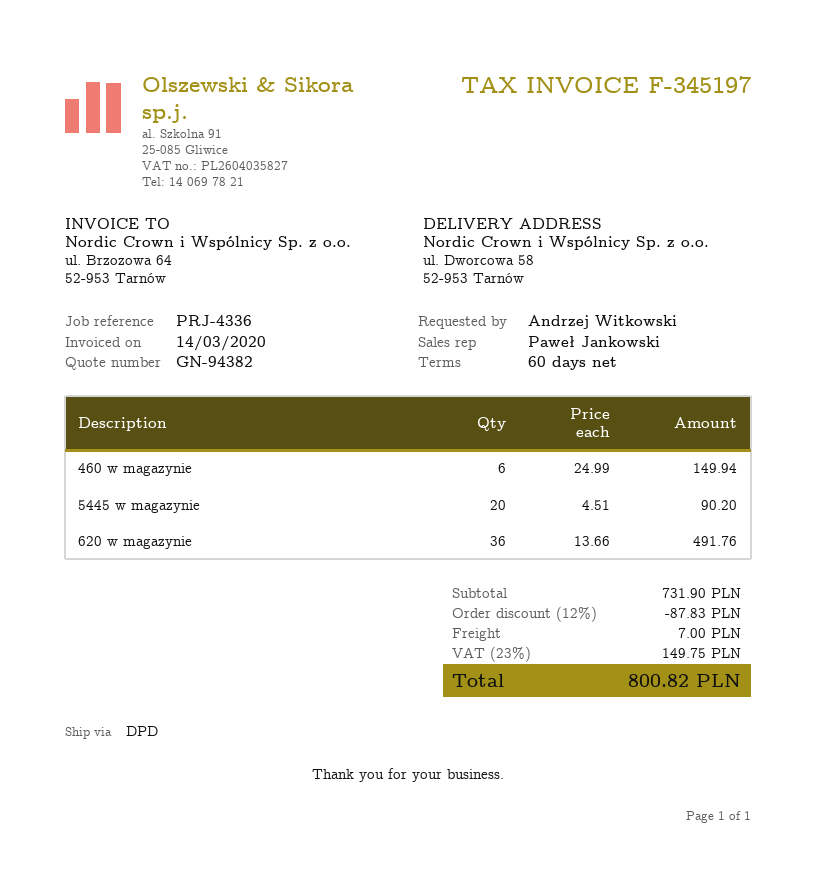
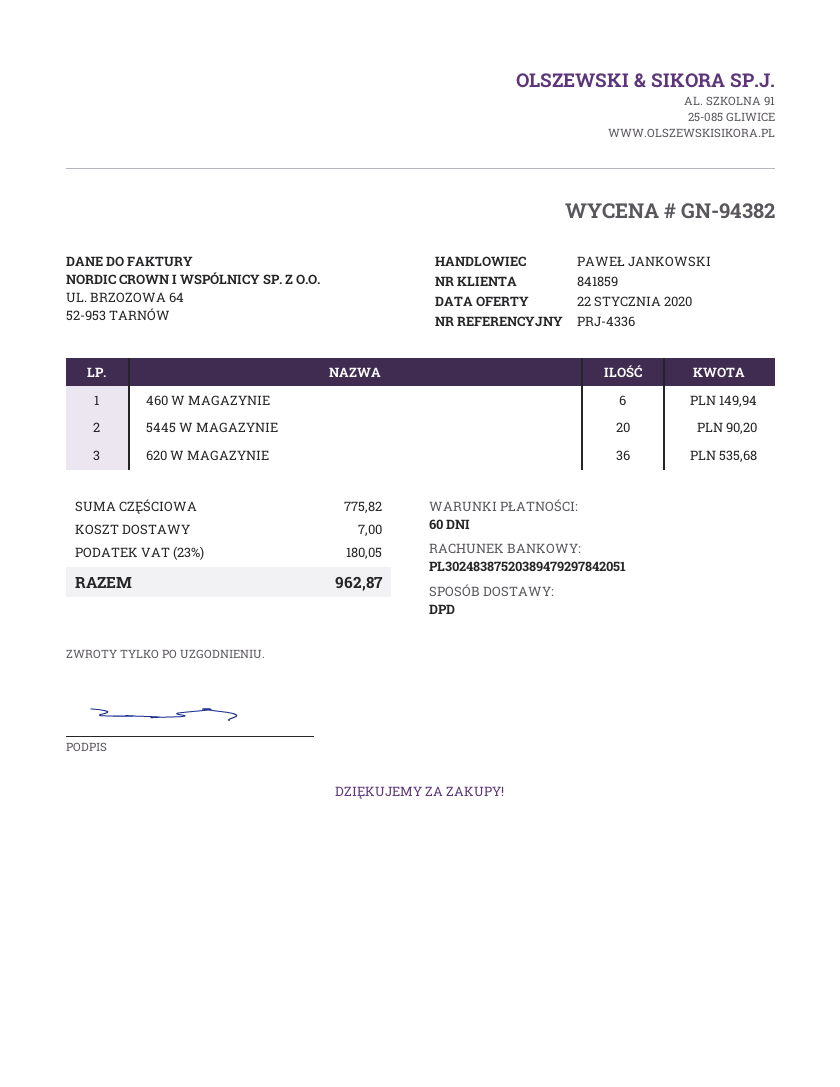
620 w magazynie: 36 for 491.76 -> 36 for 535.68
subtotal: 731.90 -> 775.82
discount: 12% = 87.83 -> none
tax: 23% = 149.75 -> 23% = 180.05
total: 800.82 -> 962.87

